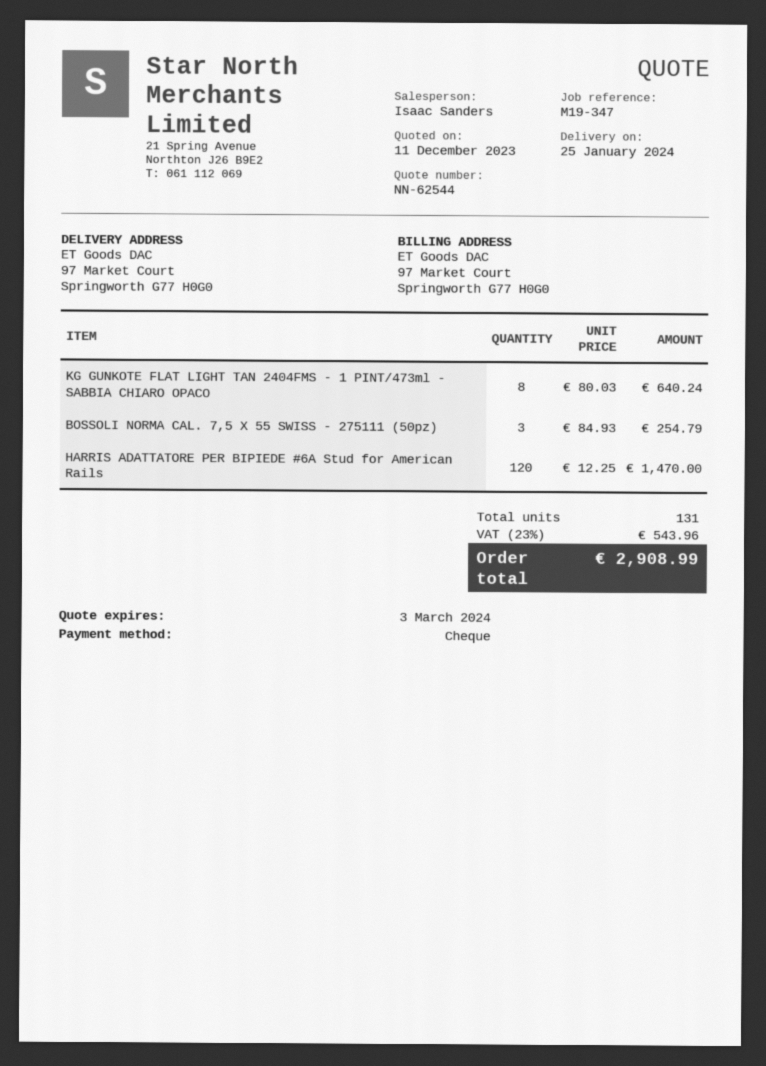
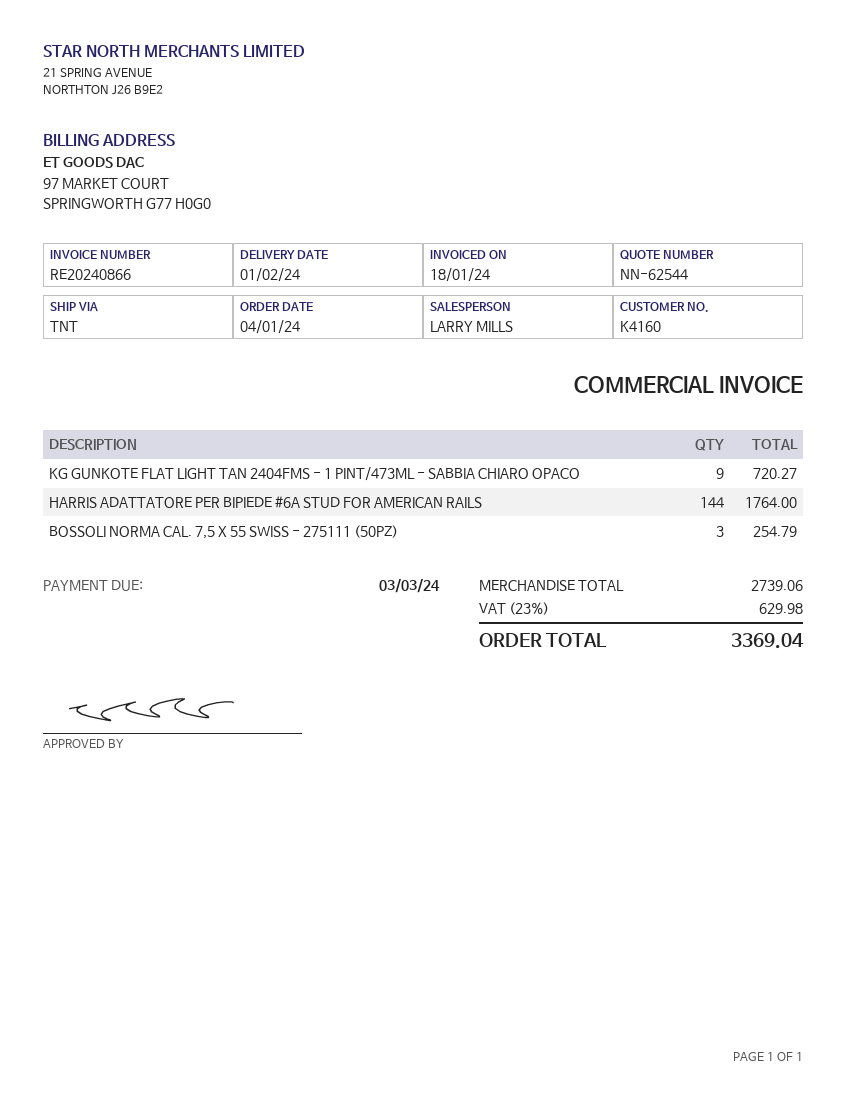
delivery date: 2024-01-25 -> 2024-02-01
sales rep: Isaac Sanders -> LARRY MILLS
KG GUNKOTE FLAT LIGHT TAN 2404FMS - 1 PINT/473ml - SABBIA CHIARO OPACO: 8 for 640.24 -> 9 for 720.27
HARRIS ADATTATORE PER BIPIEDE #6A Stud for American Rails: 120 for 1470.00 -> 144 for 1764.00
tax: 23% = 543.96 -> 23% = 629.98
total: 2908.99 -> 3369.04

